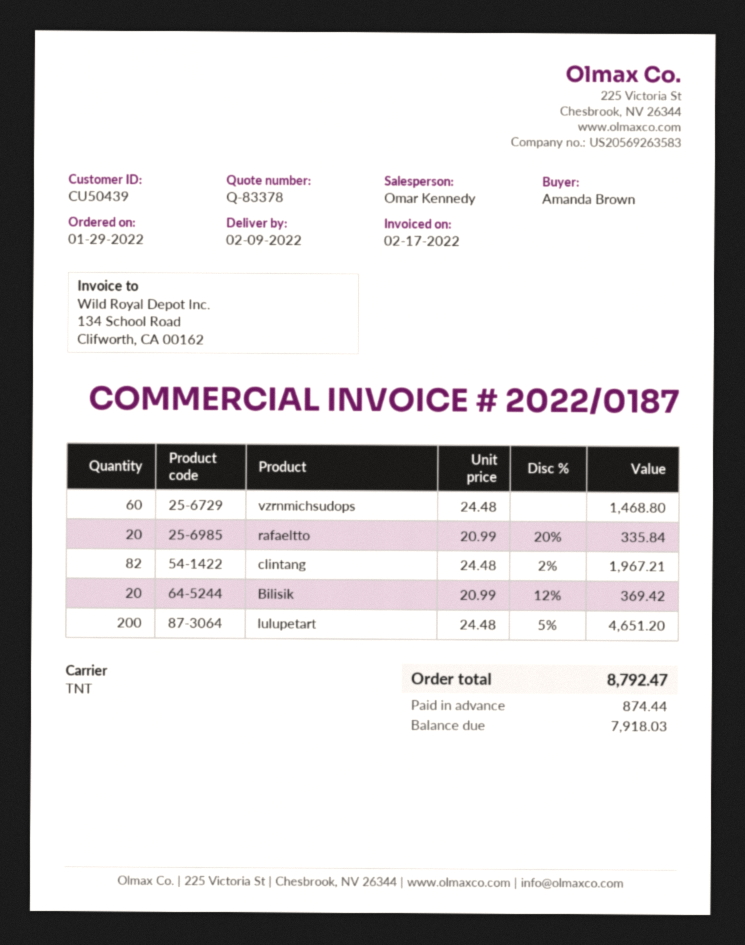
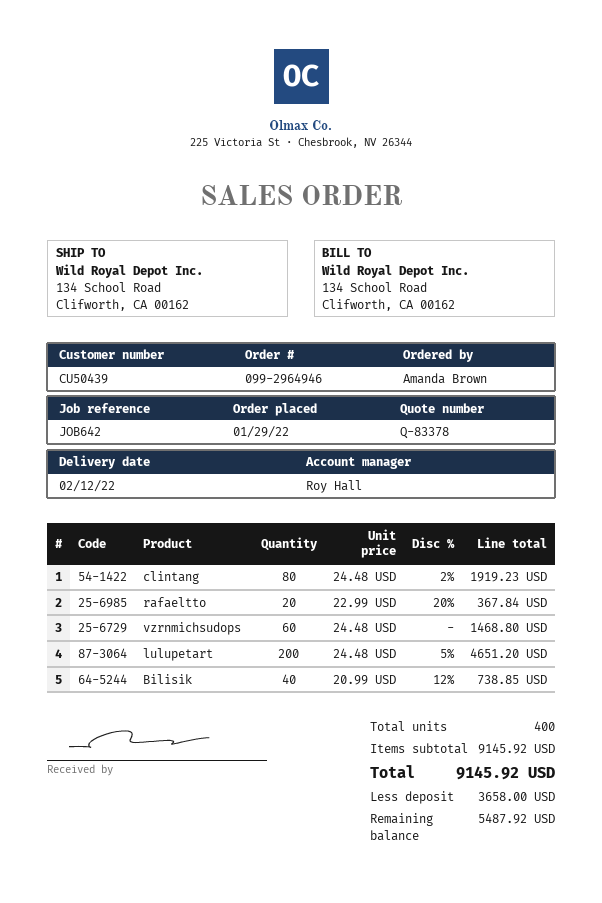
delivery date: 2022-02-09 -> 2022-02-12
sales rep: Omar Kennedy -> Roy Hall
rafaeltto: 20 x 20.99 - 20% = 335.84 -> 20 x 22.99 - 20% = 367.84
clintang: 82 x 24.48 - 2% = 1967.21 -> 80 x 24.48 - 2% = 1919.23
Bilisik: 20 x 20.99 - 12% = 369.42 -> 40 x 20.99 - 12% = 738.85
total: 8792.47 -> 9145.92
deposit: 874.44 -> 3658.00
balance: 7918.03 -> 5487.92

